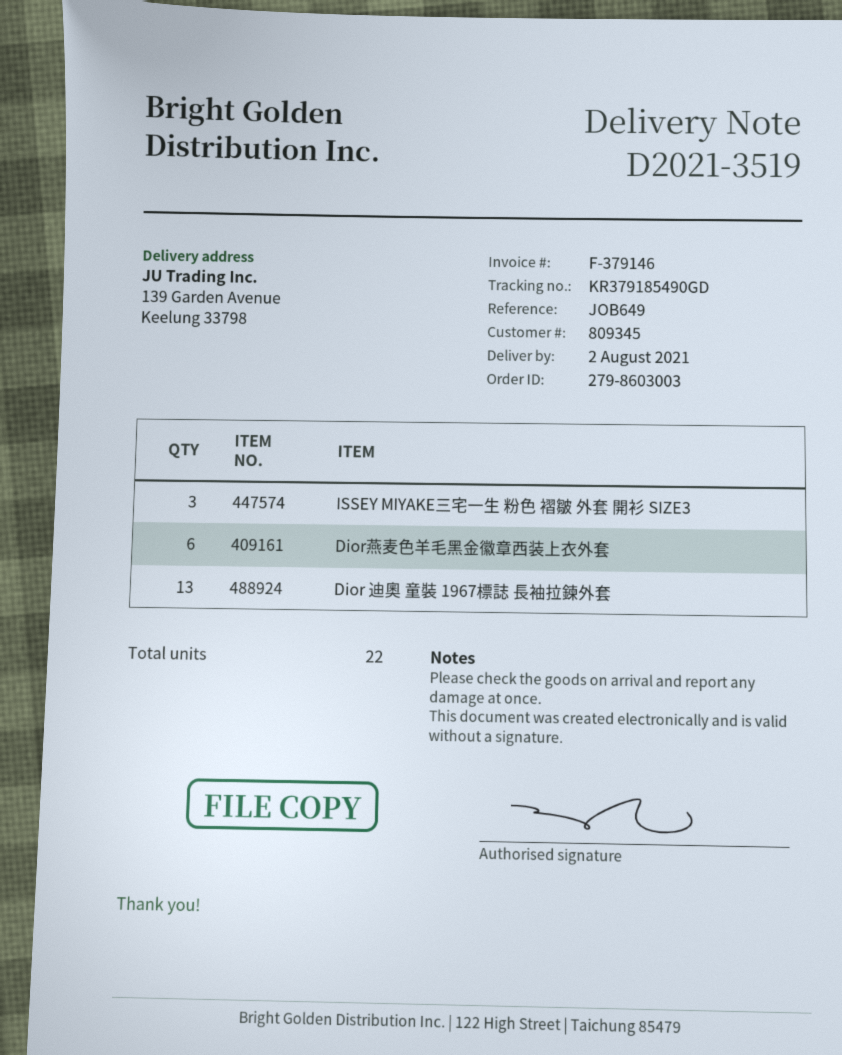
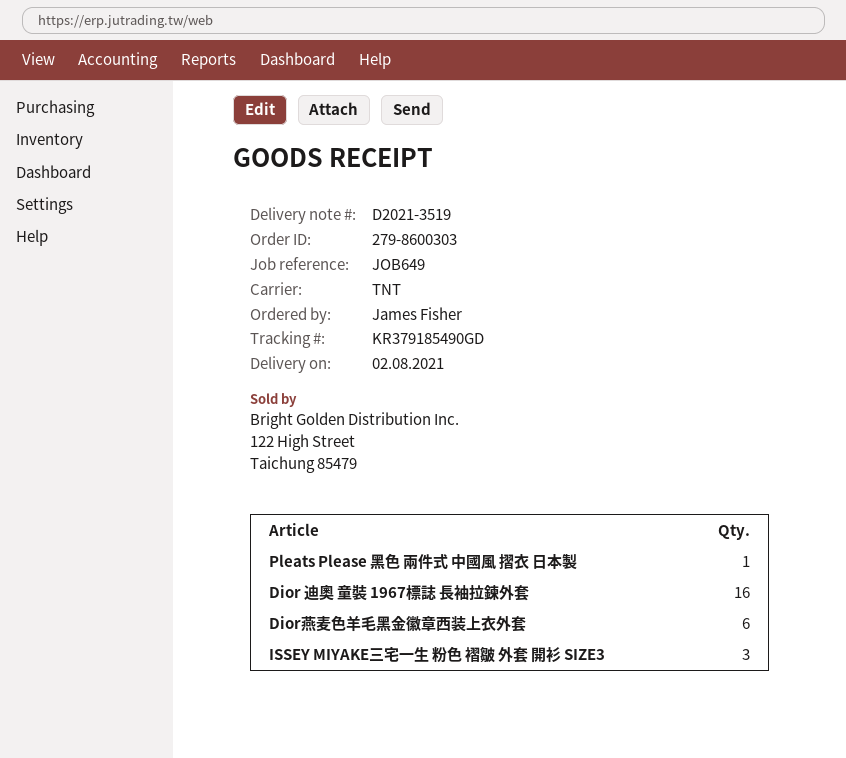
order number: 279-8603003 -> 279-8600303
Dior 迪奧 童裝 1967標誌 長袖拉鍊外套: 13 -> 16
Pleats Please 黑色 兩件式 中國風 摺衣 日本製: none -> 1

